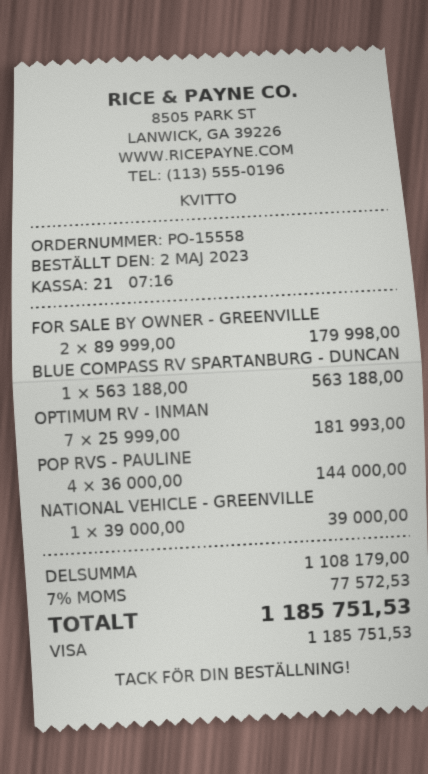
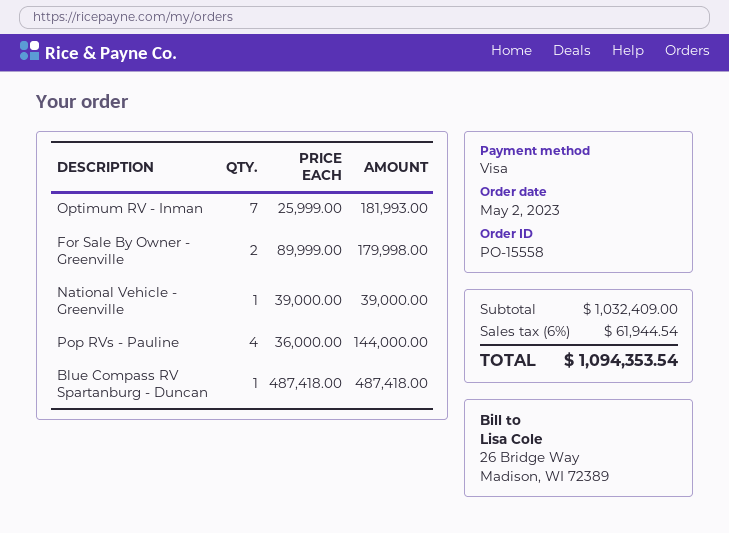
BLUE COMPASS RV SPARTANBURG - DUNCAN: 1 x 563188.00 = 563188.00 -> 1 x 487418.00 = 487418.00
subtotal: 1108179.00 -> 1032409.00
tax: 7% = 77572.53 -> 6% = 61944.54
total: 1185751.53 -> 1094353.54

